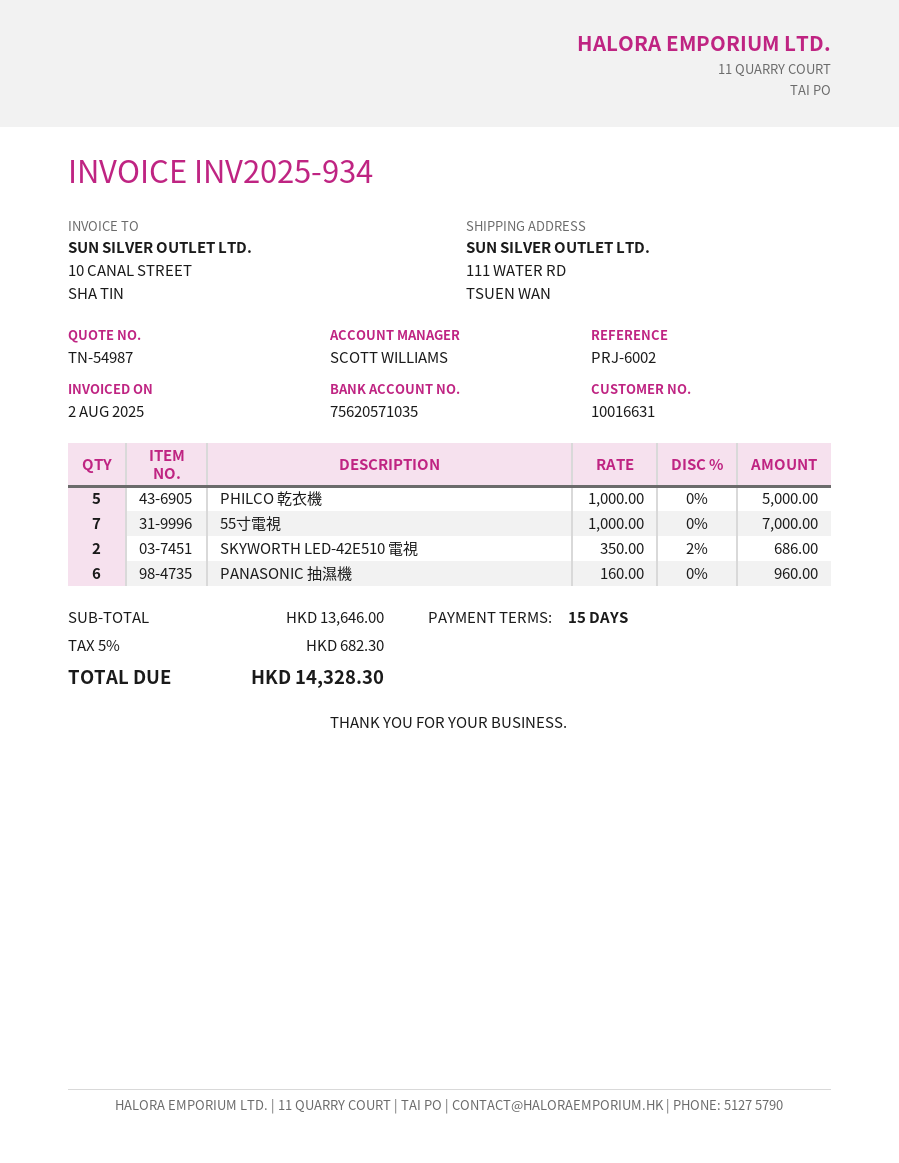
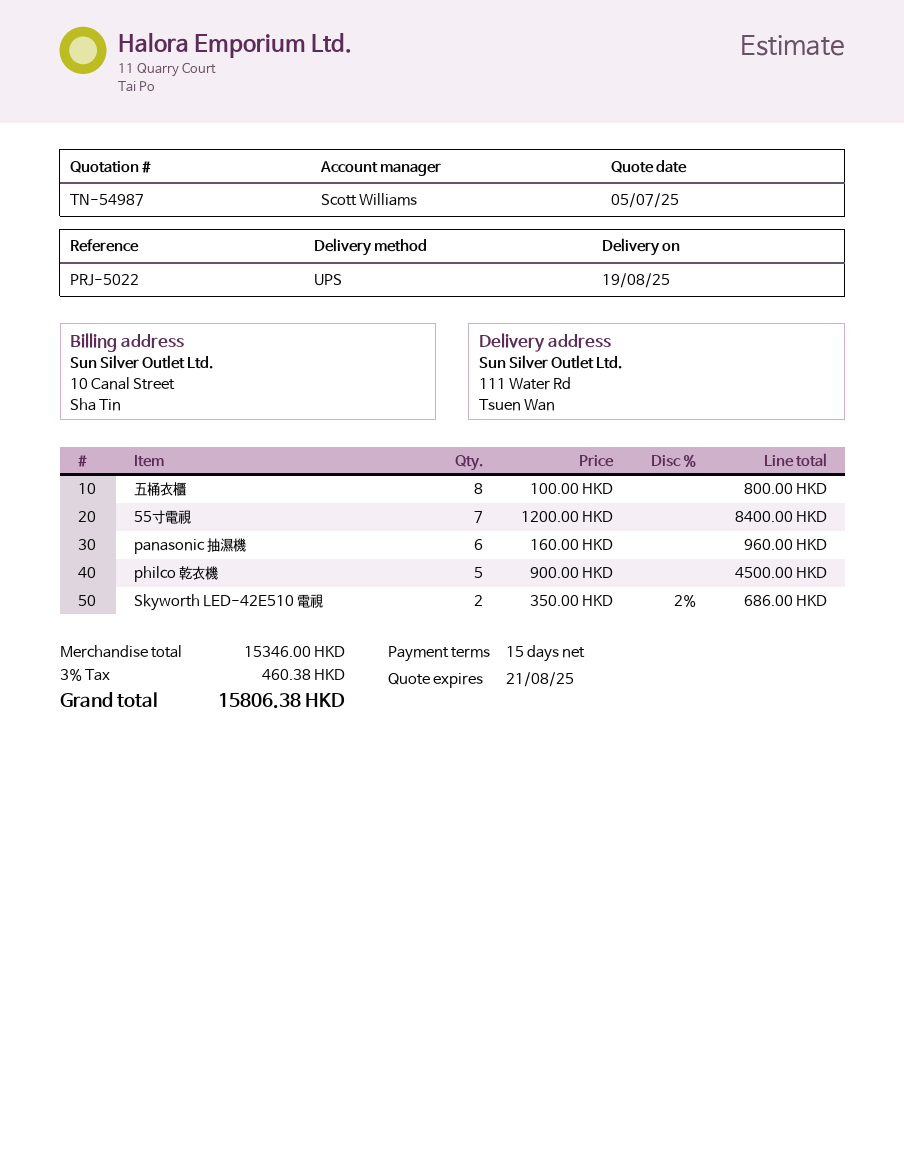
reference: PRJ-6002 -> PRJ-5022
PHILCO 乾衣機: 5 x 1000.00 = 5000.00 -> 5 x 900.00 = 4500.00
55寸電視: 7 x 1000.00 = 7000.00 -> 7 x 1200.00 = 8400.00
五桶衣櫃: none -> 8 x 100.00 = 800.00
subtotal: 13646.00 -> 15346.00
tax: 5% = 682.30 -> 3% = 460.38
total: 14328.30 -> 15806.38

